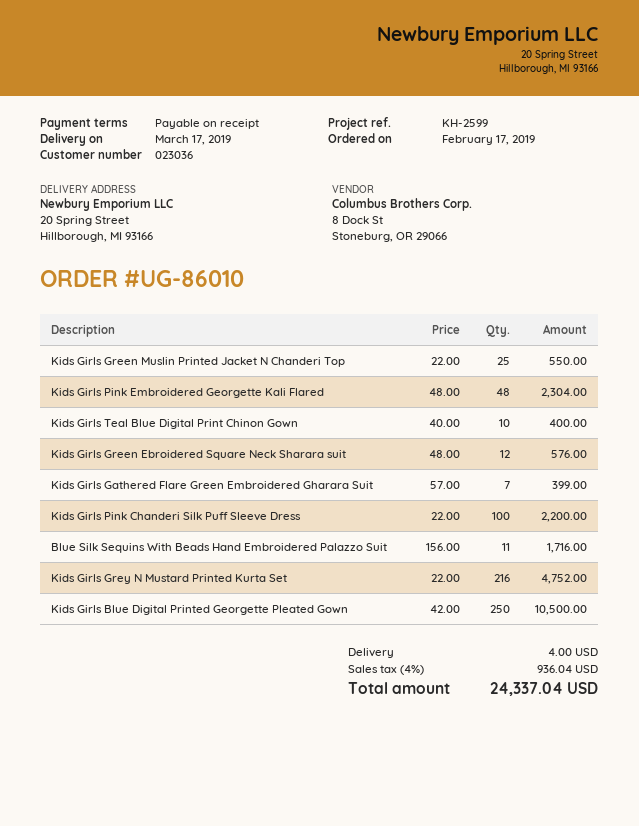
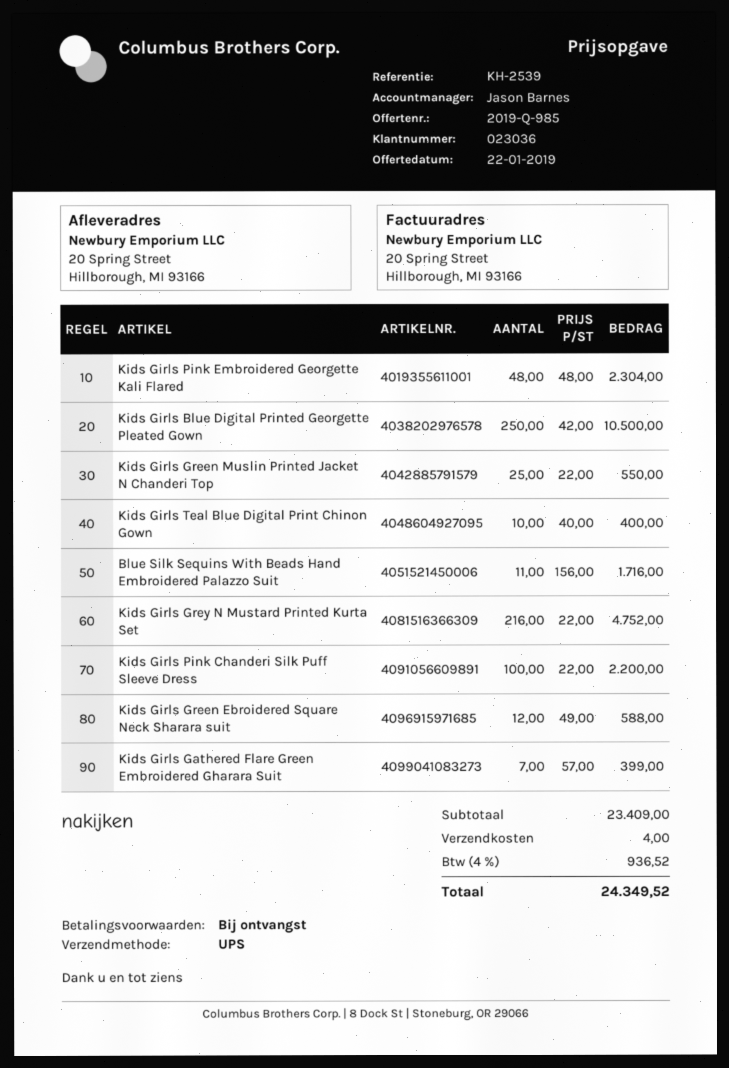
reference: KH-2599 -> KH-2539
Kids Girls Green Ebroidered Square Neck Sharara suit: 12 x 48.00 = 576.00 -> 12 x 49.00 = 588.00
tax: 4% = 936.04 -> 4% = 936.52
total: 24337.04 -> 24349.52

